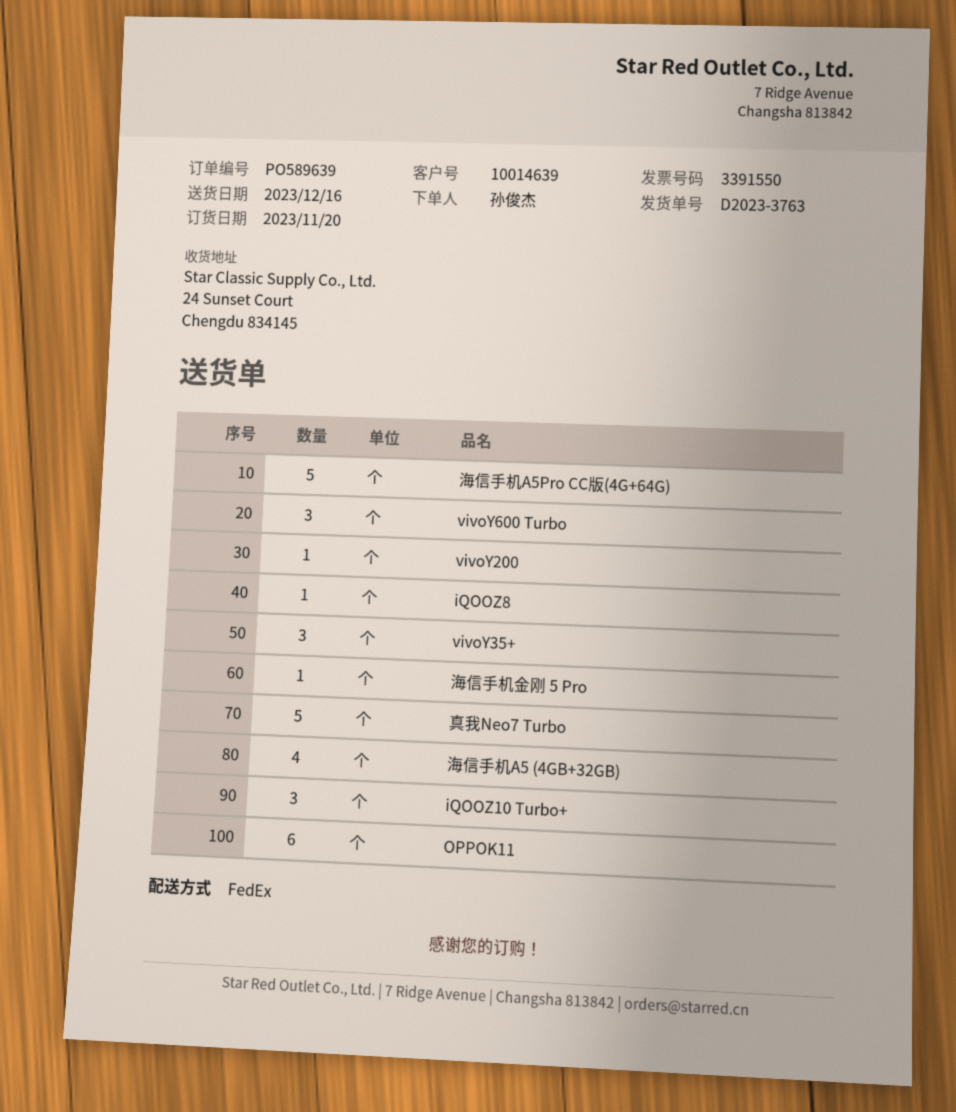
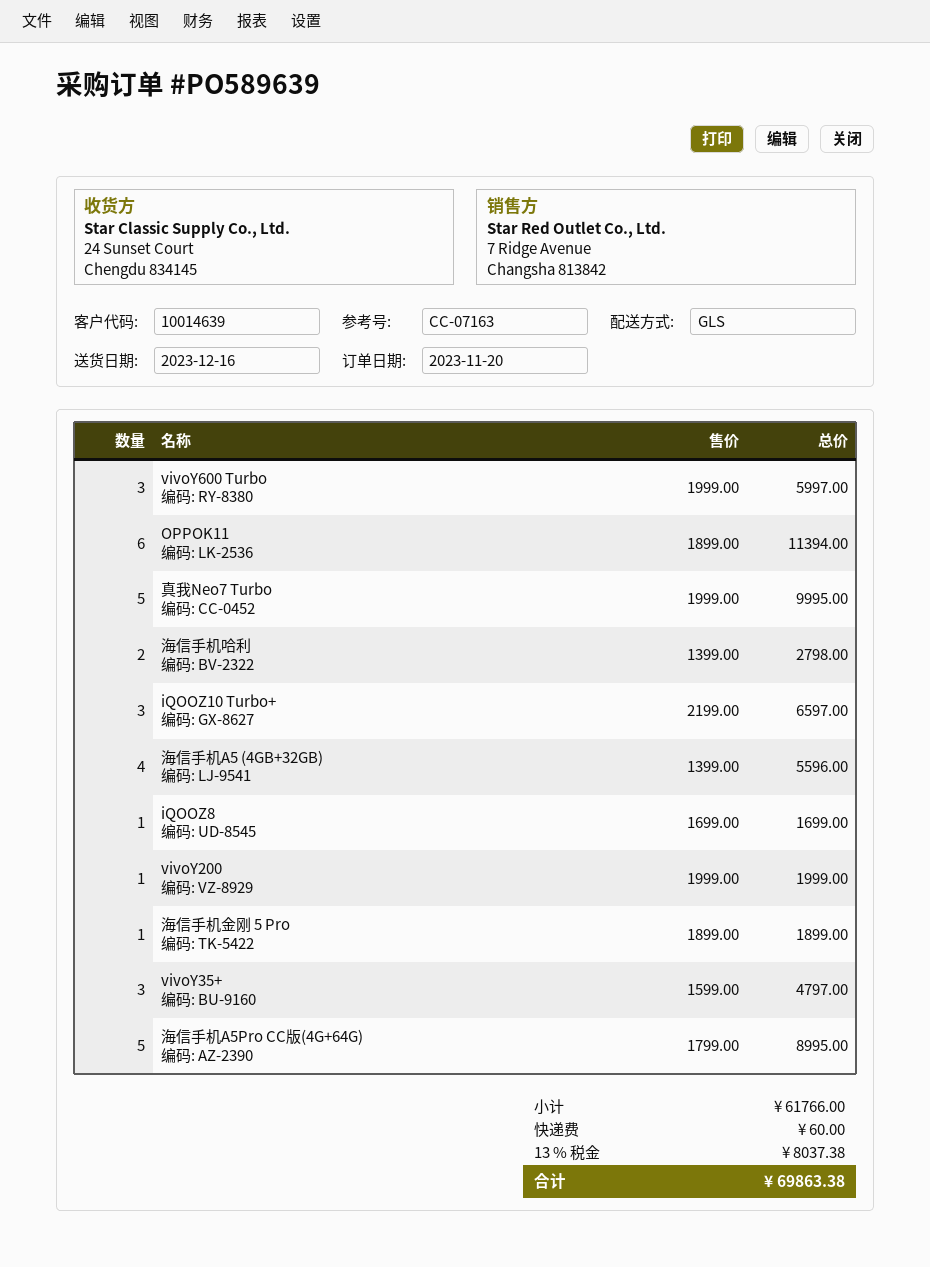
shipping method: FedEx -> GLS
海信手机哈利: none -> 2

